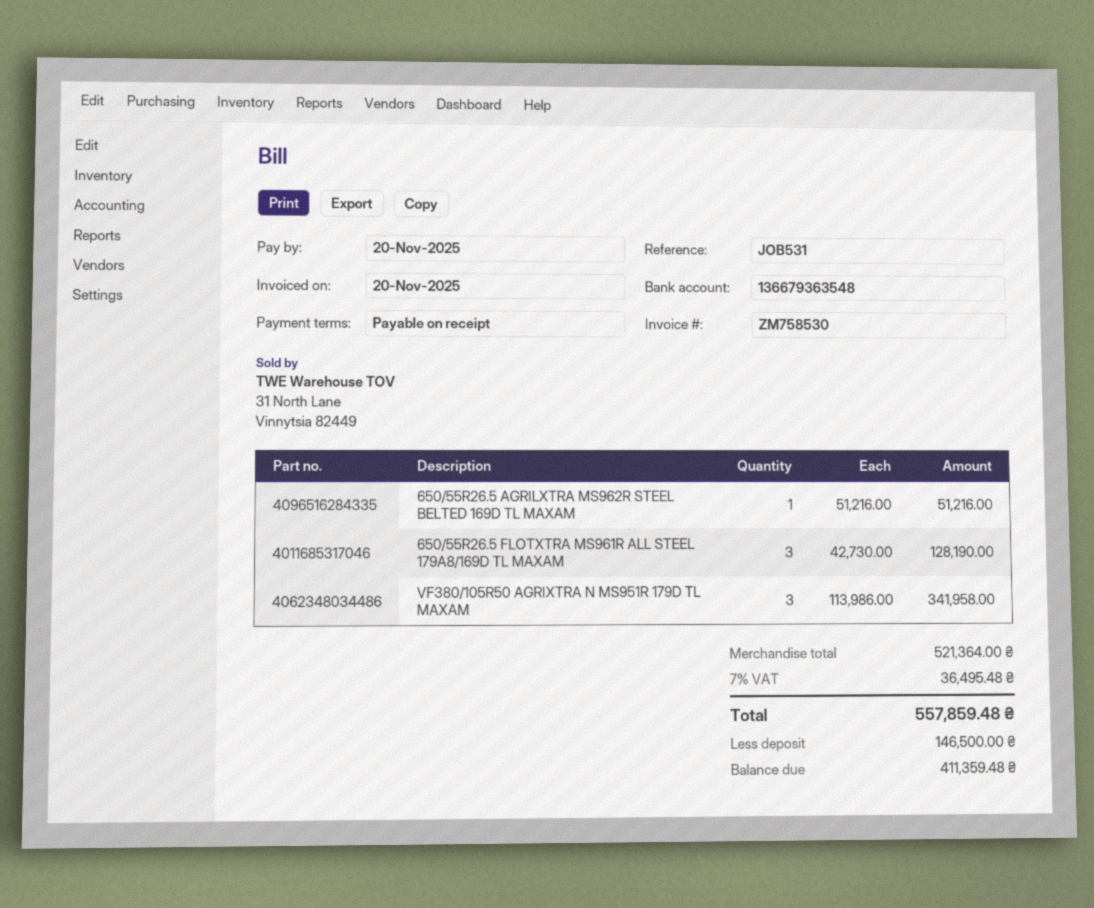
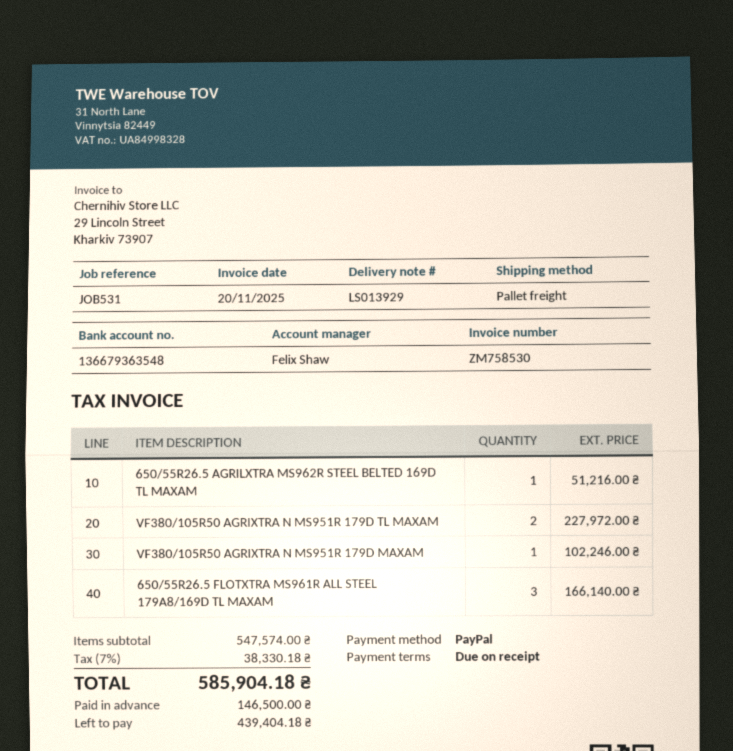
650/55R26.5 FLOTXTRA MS961R ALL STEEL 179А8/169D TL MAXAM: 3 for 128190.00 -> 3 for 166140.00
VF380/105R50 AGRIXTRA N MS951R 179D TL MAXAM: 3 for 341958.00 -> 2 for 227972.00
VF380/105R50 AGRIXTRA N MS951R 179D MAXAM: none -> 1 for 102246.00
subtotal: 521364.00 -> 547574.00
tax: 7% = 36495.48 -> 7% = 38330.18
total: 557859.48 -> 585904.18
balance: 411359.48 -> 439404.18

